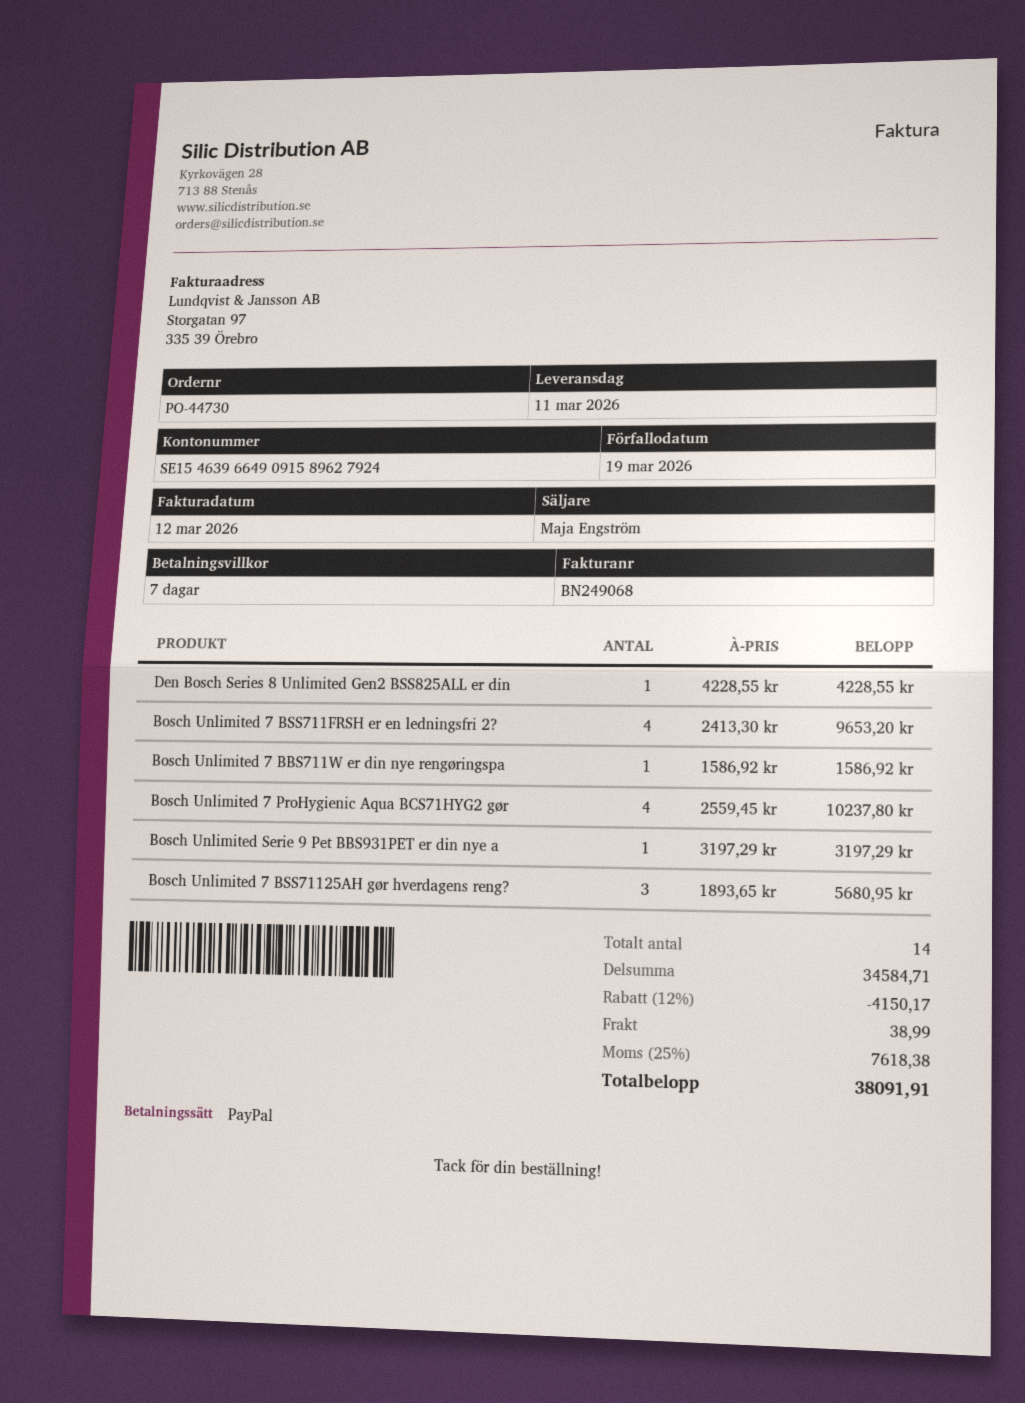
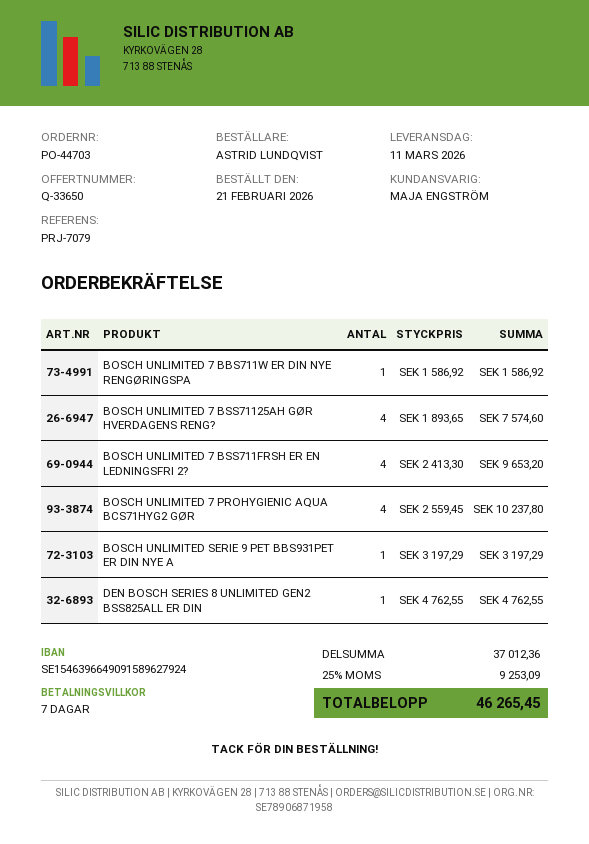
order number: PO-44730 -> PO-44703
Den Bosch Series 8 Unlimited Gen2 BSS825ALL er din: 1 x 4228.55 = 4228.55 -> 1 x 4762.55 = 4762.55
Bosch Unlimited 7 BSS71125AH gør hverdagens reng?: 3 x 1893.65 = 5680.95 -> 4 x 1893.65 = 7574.60
subtotal: 34584.71 -> 37012.36
discount: 12% = 4150.17 -> none
shipping: 38.99 -> none
tax: 25% = 7618.38 -> 25% = 9253.09
total: 38091.91 -> 46265.45

